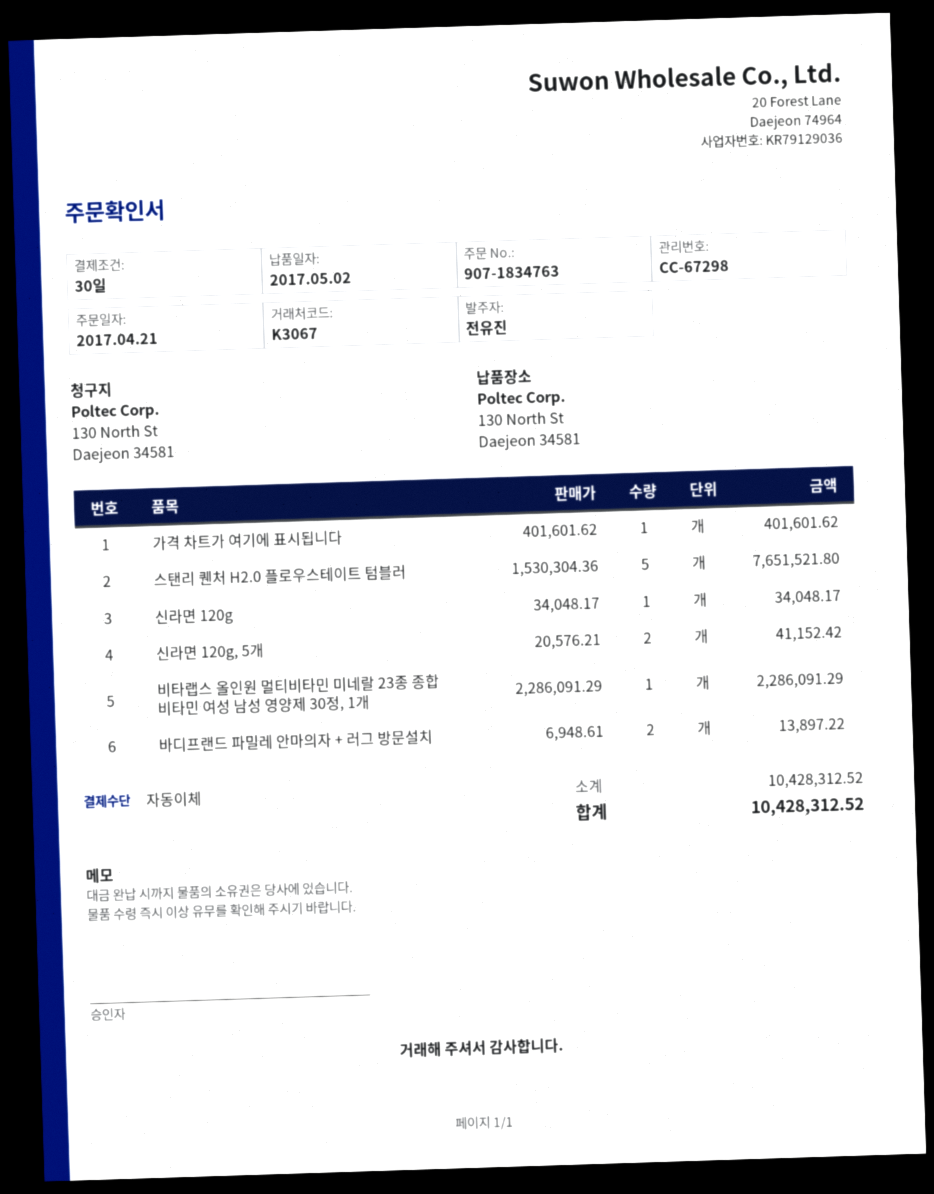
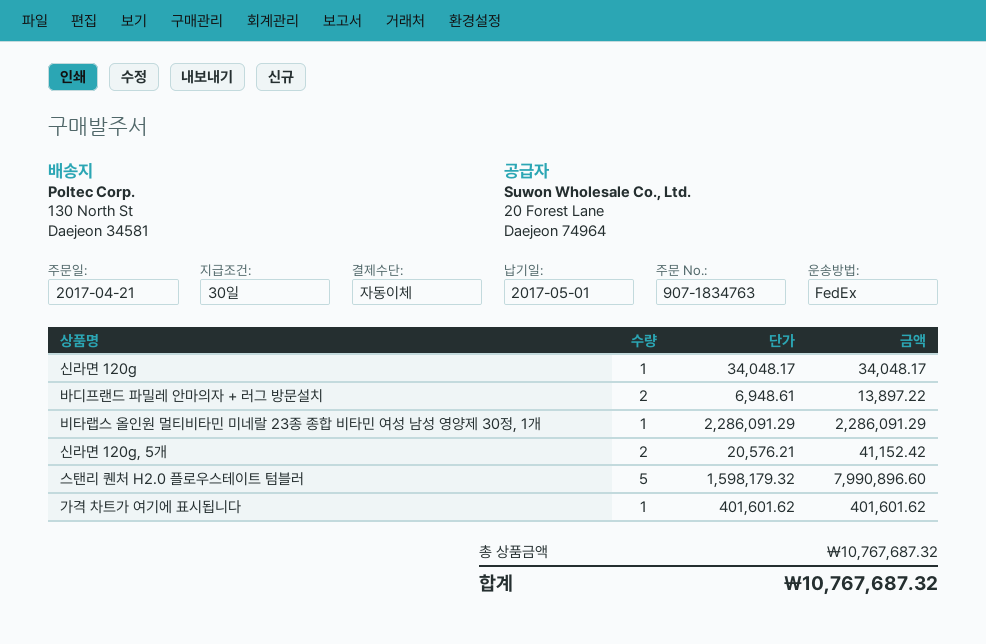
delivery date: 2017-05-02 -> 2017-05-01
스탠리 퀜처 H2.0 플로우스테이트 텀블러: 5 x 1530304.36 = 7651521.80 -> 5 x 1598179.32 = 7990896.60
subtotal: 10428312.52 -> 10767687.32
total: 10428312.52 -> 10767687.32

